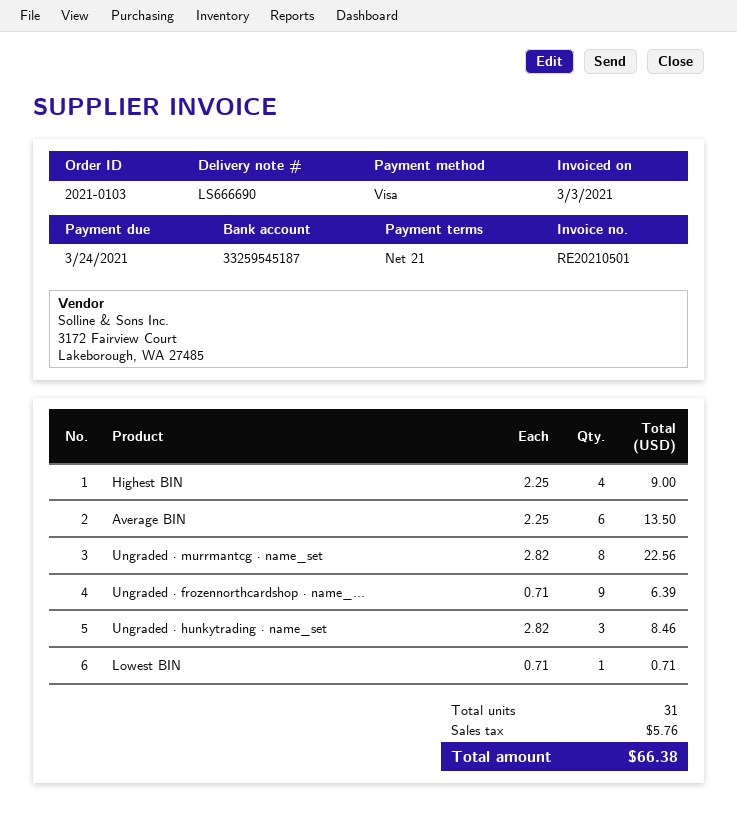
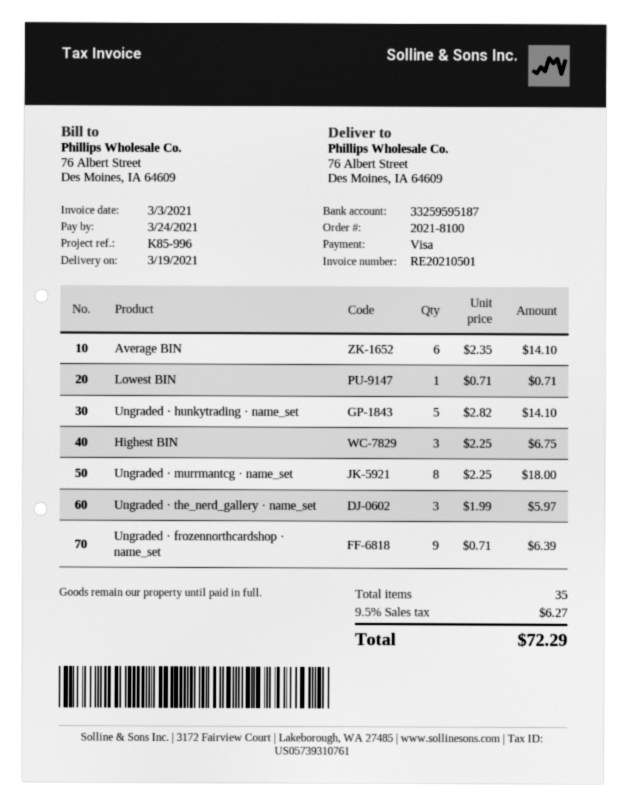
order number: 2021-0103 -> 2021-8100
bank account: 33259545187 -> 33259595187
Highest BIN: 4 x 2.25 = 9.00 -> 3 x 2.25 = 6.75
Average BIN: 6 x 2.25 = 13.50 -> 6 x 2.35 = 14.10
Ungraded · murrmantcg · name_set: 8 x 2.82 = 22.56 -> 8 x 2.25 = 18.00
Ungraded · hunkytrading · name_set: 3 x 2.82 = 8.46 -> 5 x 2.82 = 14.10
Ungraded · the_nerd_gallery · name_set: none -> 3 x 1.99 = 5.97
total quantity: 31 -> 35
tax: 5.76 -> 6.27
total: 66.38 -> 72.29

